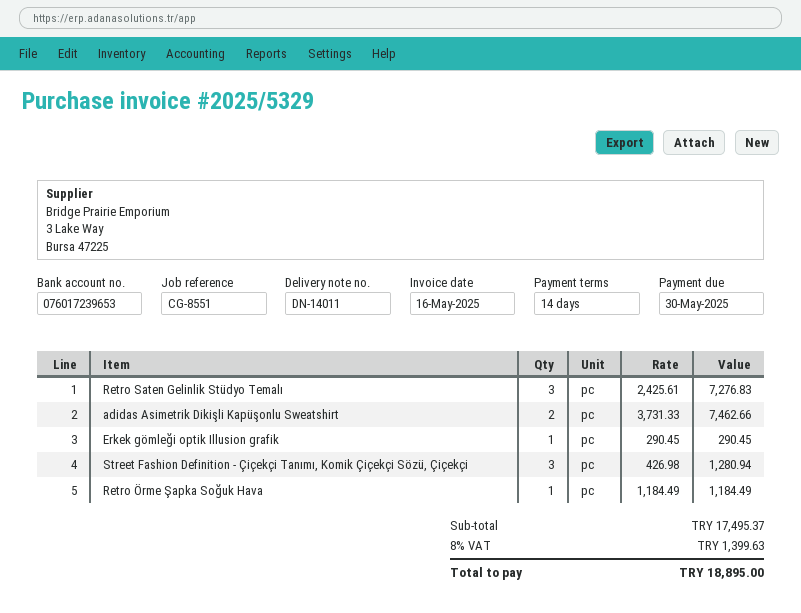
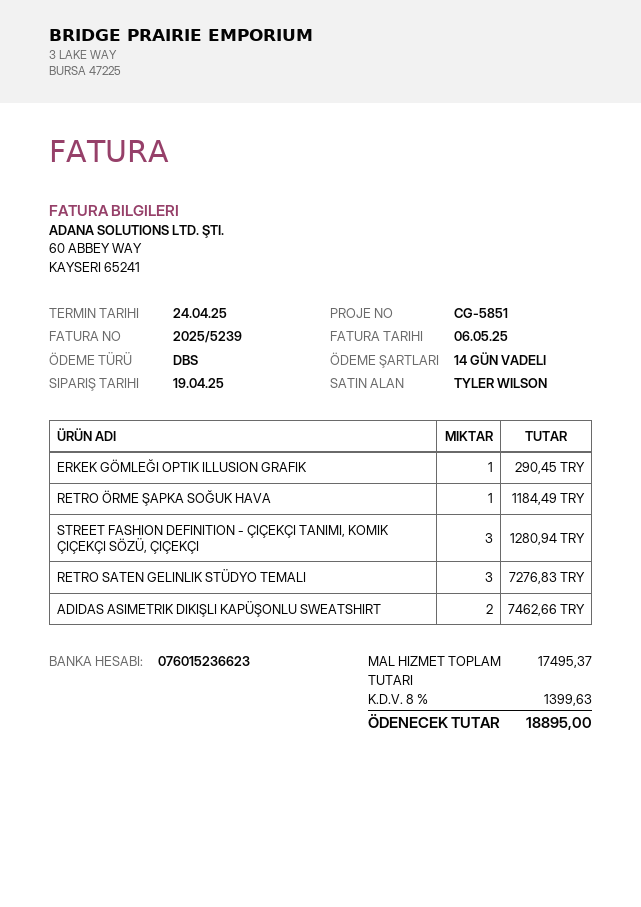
invoice number: 2025/5329 -> 2025/5239
invoice date: 2025-05-16 -> 2025-05-06
reference: CG-8551 -> CG-5851
bank account: 076017239653 -> 076015236623

